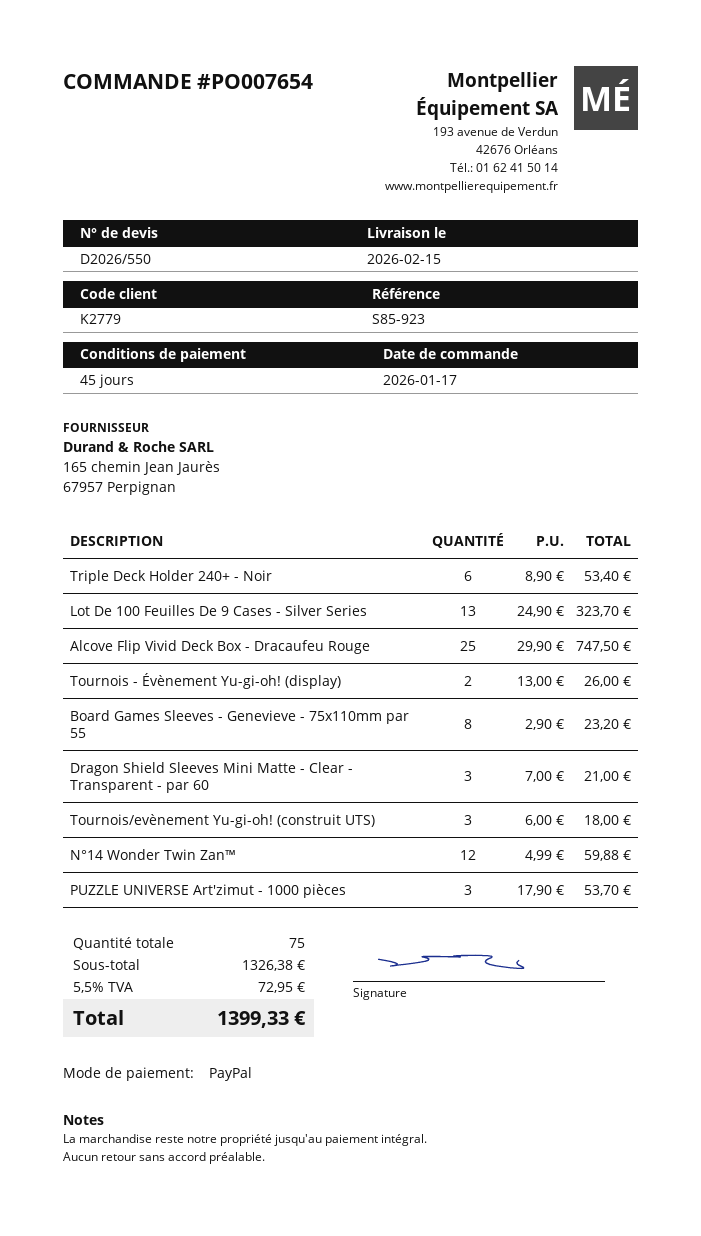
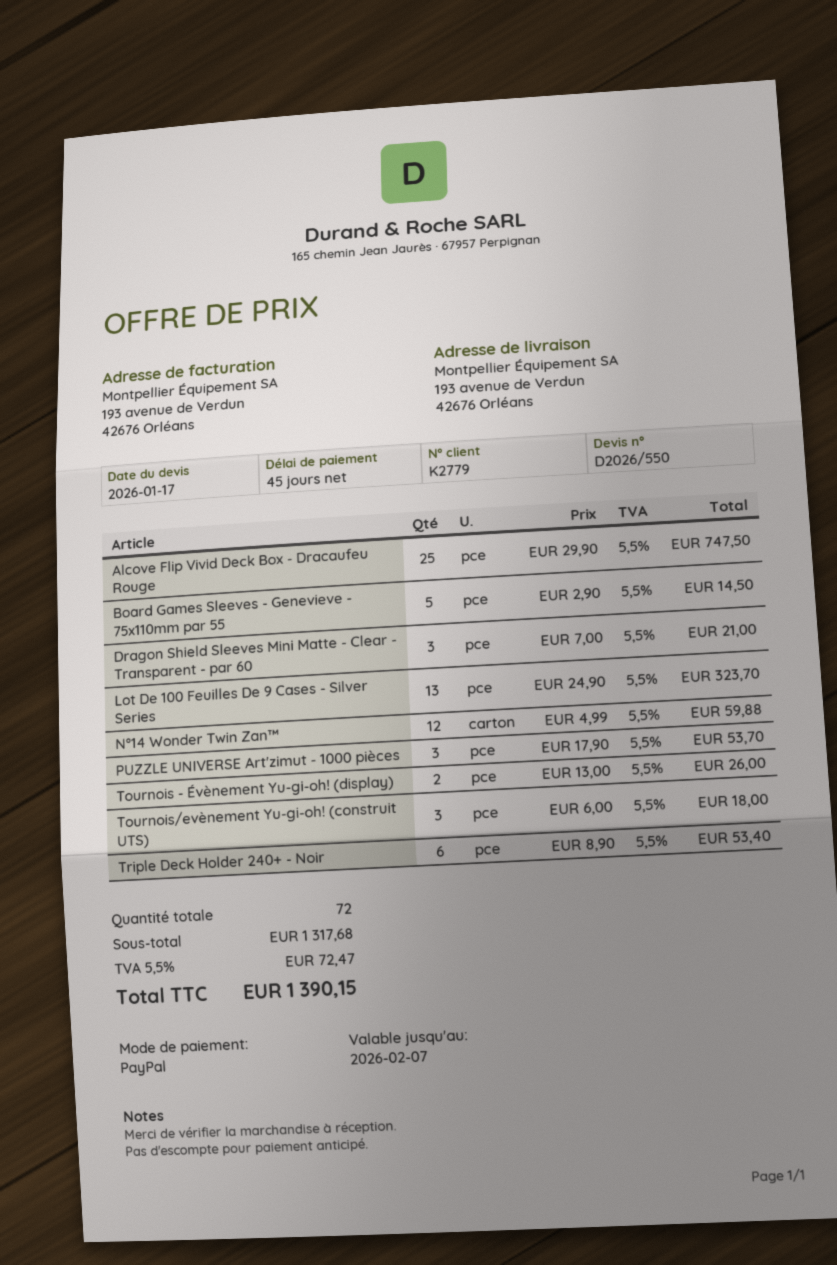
Board Games Sleeves - Genevieve - 75x110mm par 55: 8 x 2.90 = 23.20 -> 5 x 2.90 = 14.50
total quantity: 75 -> 72
subtotal: 1326.38 -> 1317.68
tax: 5.5% = 72.95 -> 5.5% = 72.47
total: 1399.33 -> 1390.15

